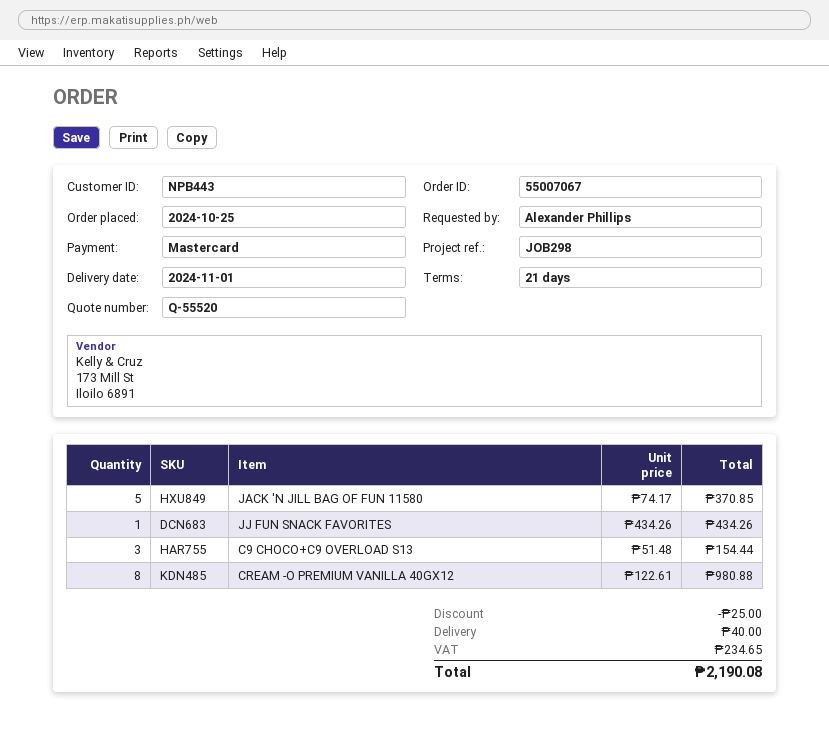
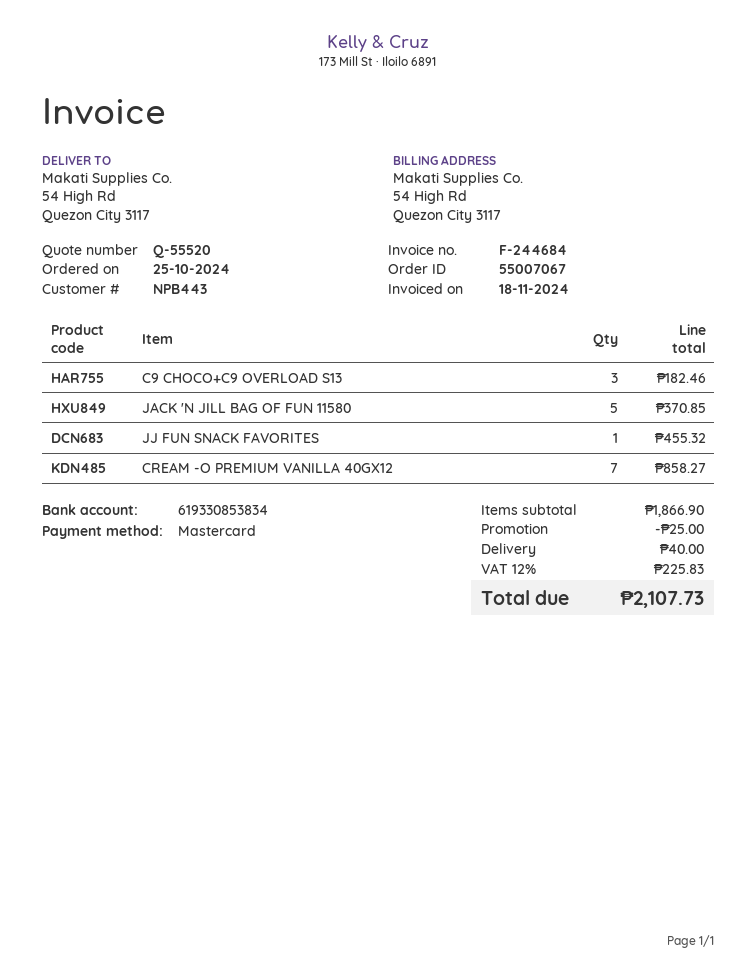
JJ FUN SNACK FAVORITES: 1 for 434.26 -> 1 for 455.32
C9 CHOCO+C9 OVERLOAD S13: 3 for 154.44 -> 3 for 182.46
CREAM -O PREMIUM VANILLA 40GX12: 8 for 980.88 -> 7 for 858.27
tax: 234.65 -> 225.83
total: 2190.08 -> 2107.73

